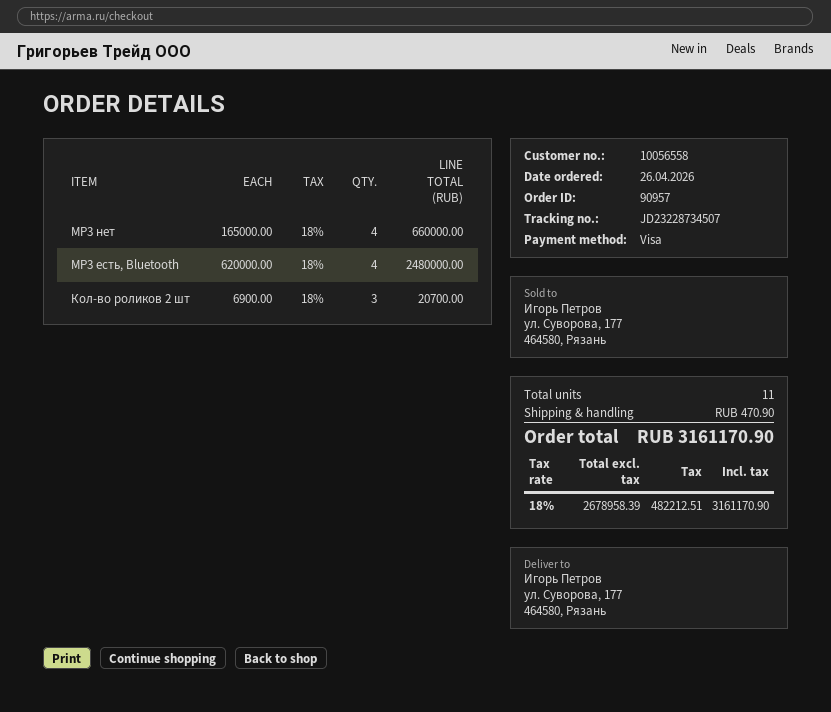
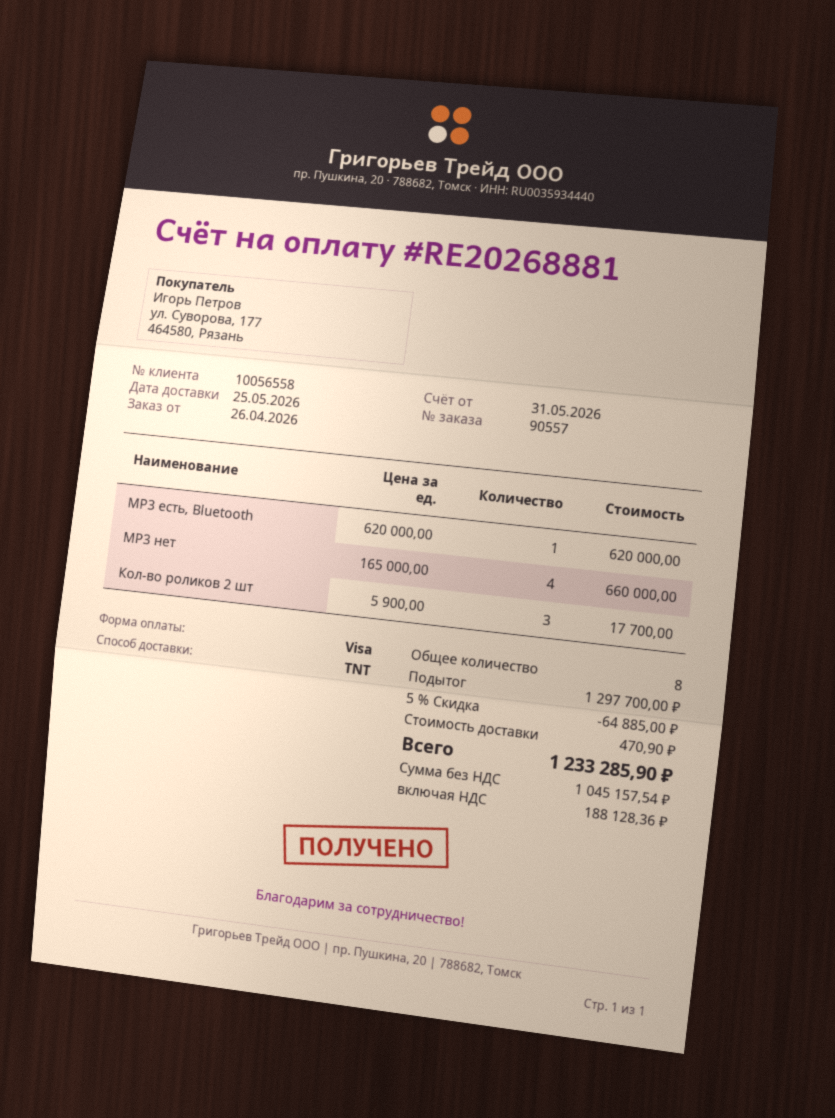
order number: 90957 -> 90557
MP3 есть, Bluetooth: 4 x 620000.00 = 2480000.00 -> 1 x 620000.00 = 620000.00
Кол-во роликов 2 шт: 3 x 6900.00 = 20700.00 -> 3 x 5900.00 = 17700.00
total quantity: 11 -> 8
discount: none -> 5% = 64885.00
net: 2678958.39 -> 1045157.54
tax: 482212.51 -> 188128.36
total: 3161170.90 -> 1233285.90

